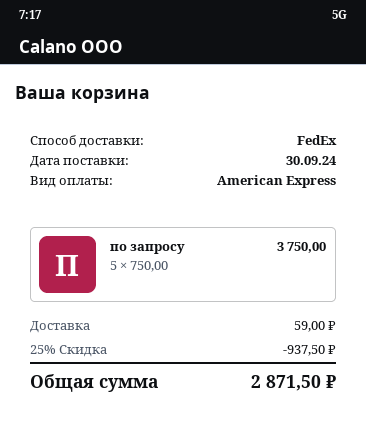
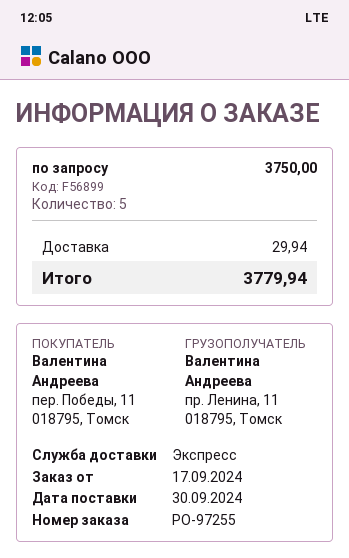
shipping method: FedEx -> express
discount: 25% = 937.50 -> none
shipping: 59.00 -> 29.94
total: 2871.50 -> 3779.94

